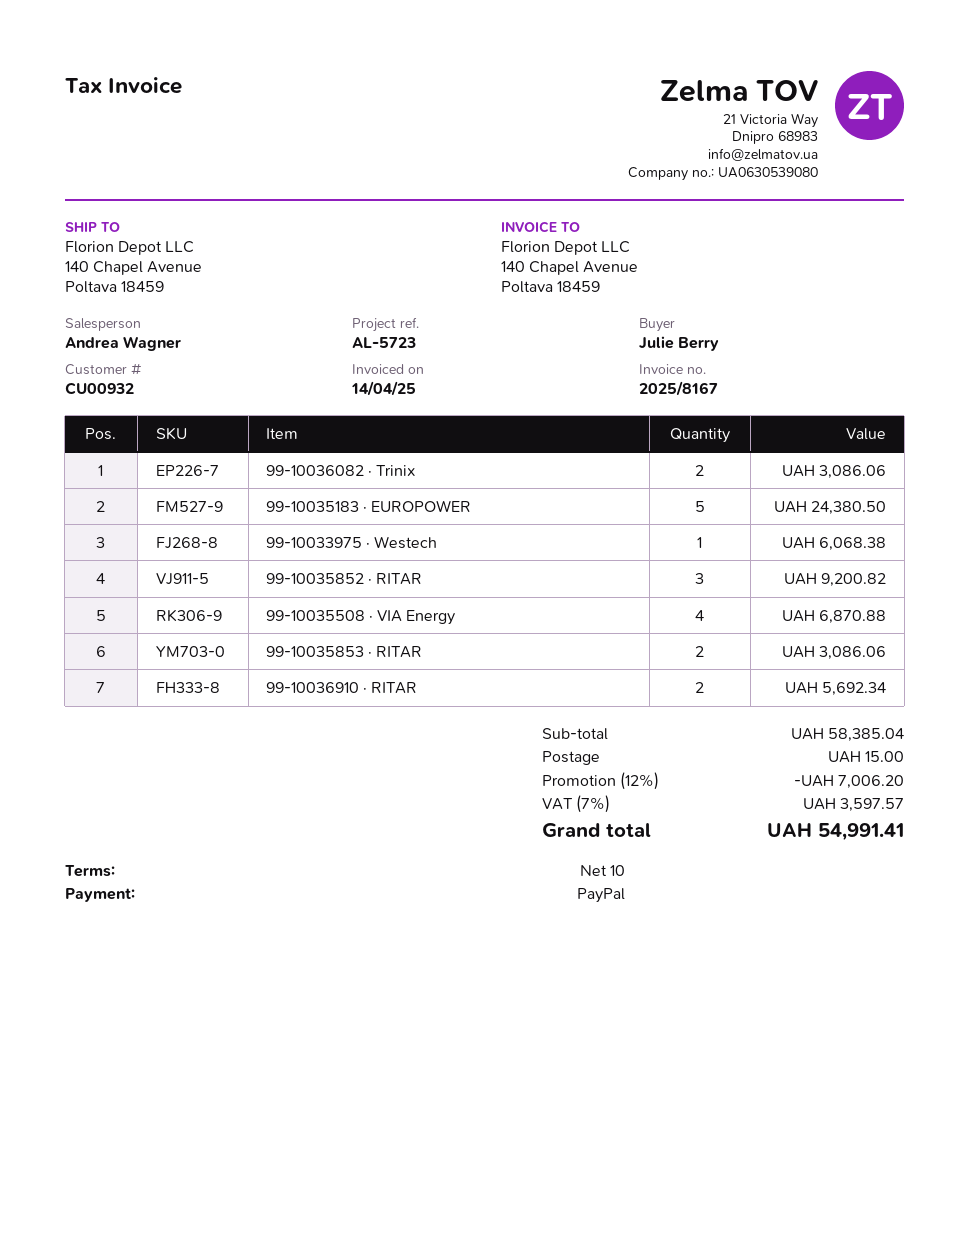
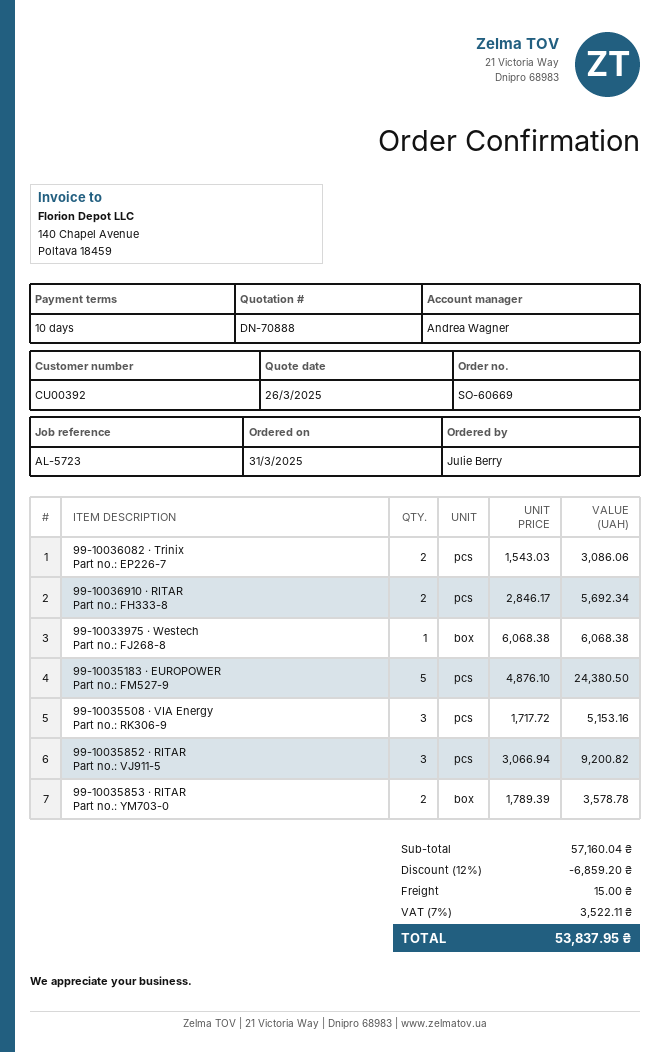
customer number: CU00932 -> CU00392
99-10035508 · VIA Energy: 4 for 6870.88 -> 3 for 5153.16
99-10035853 · RITAR: 2 for 3086.06 -> 2 for 3578.78
subtotal: 58385.04 -> 57160.04
discount: 12% = 7006.20 -> 12% = 6859.20
tax: 7% = 3597.57 -> 7% = 3522.11
total: 54991.41 -> 53837.95

